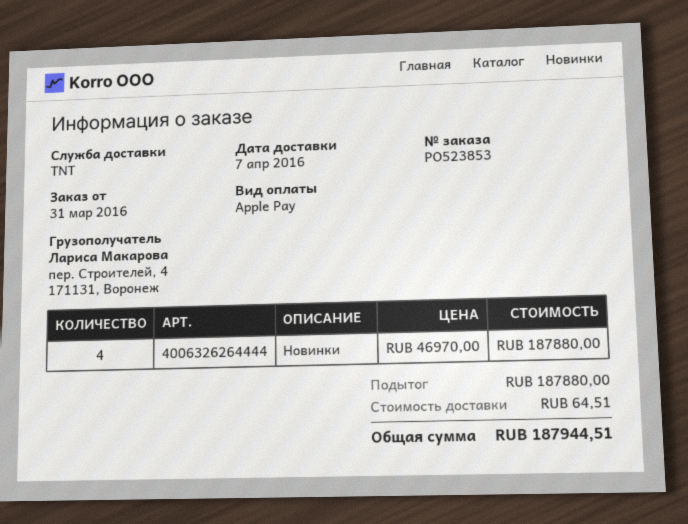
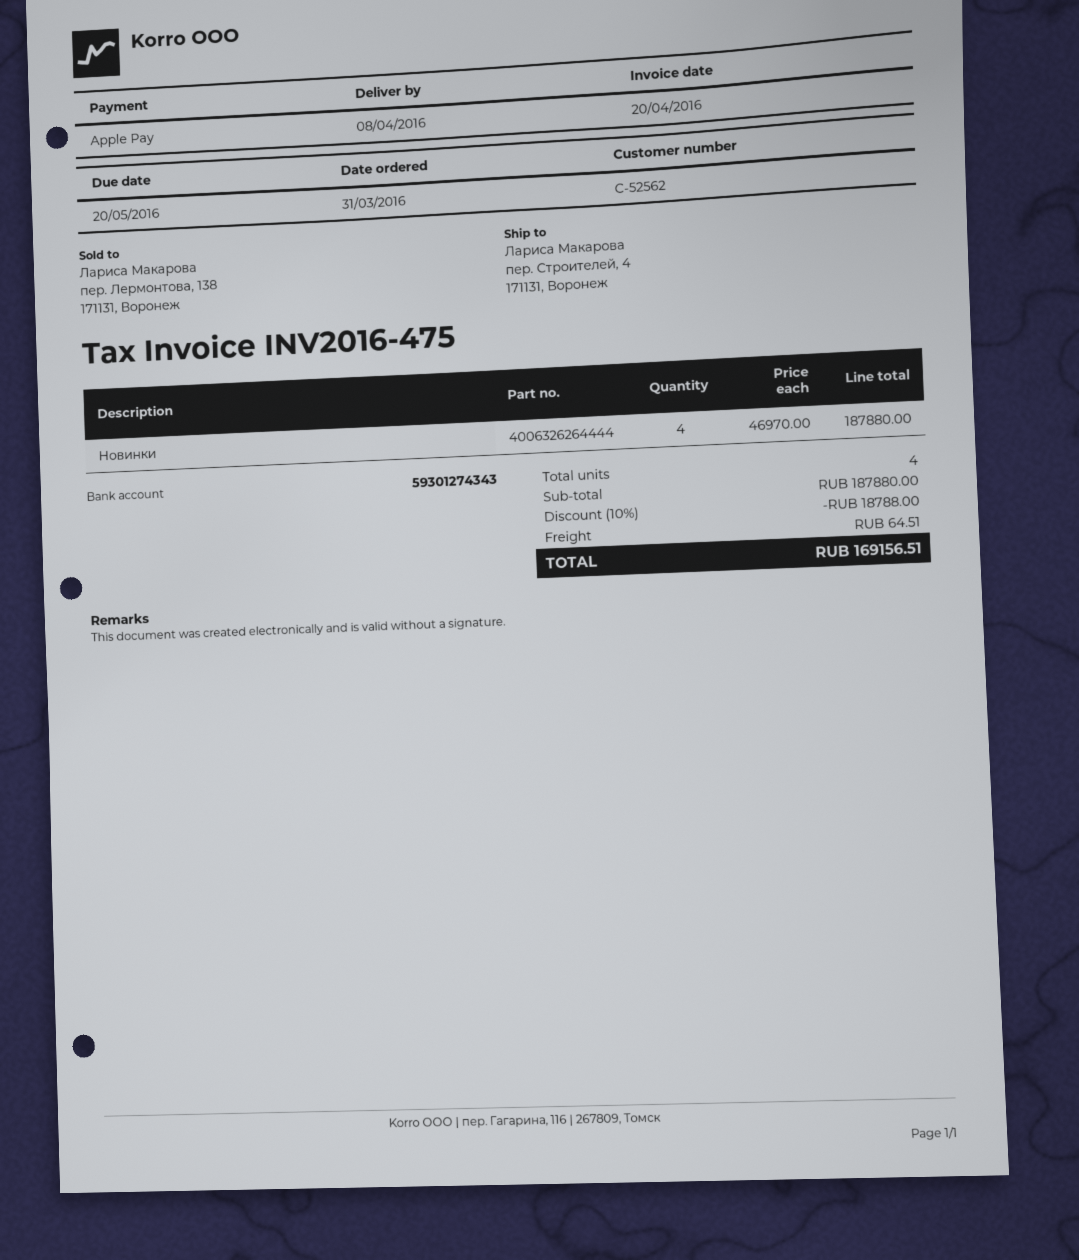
delivery date: 2016-04-07 -> 2016-04-08
discount: none -> 10% = 18788.00
total: 187944.51 -> 169156.51

